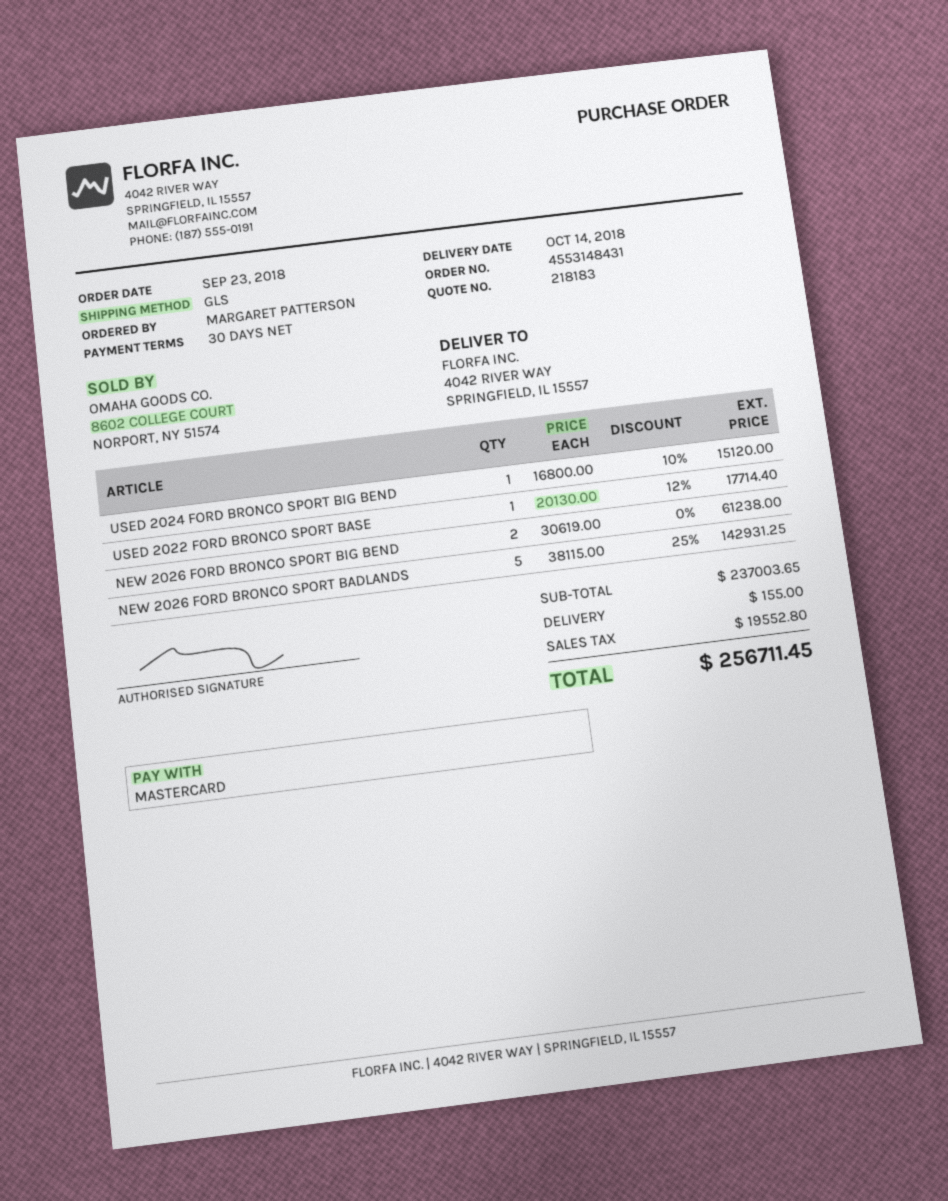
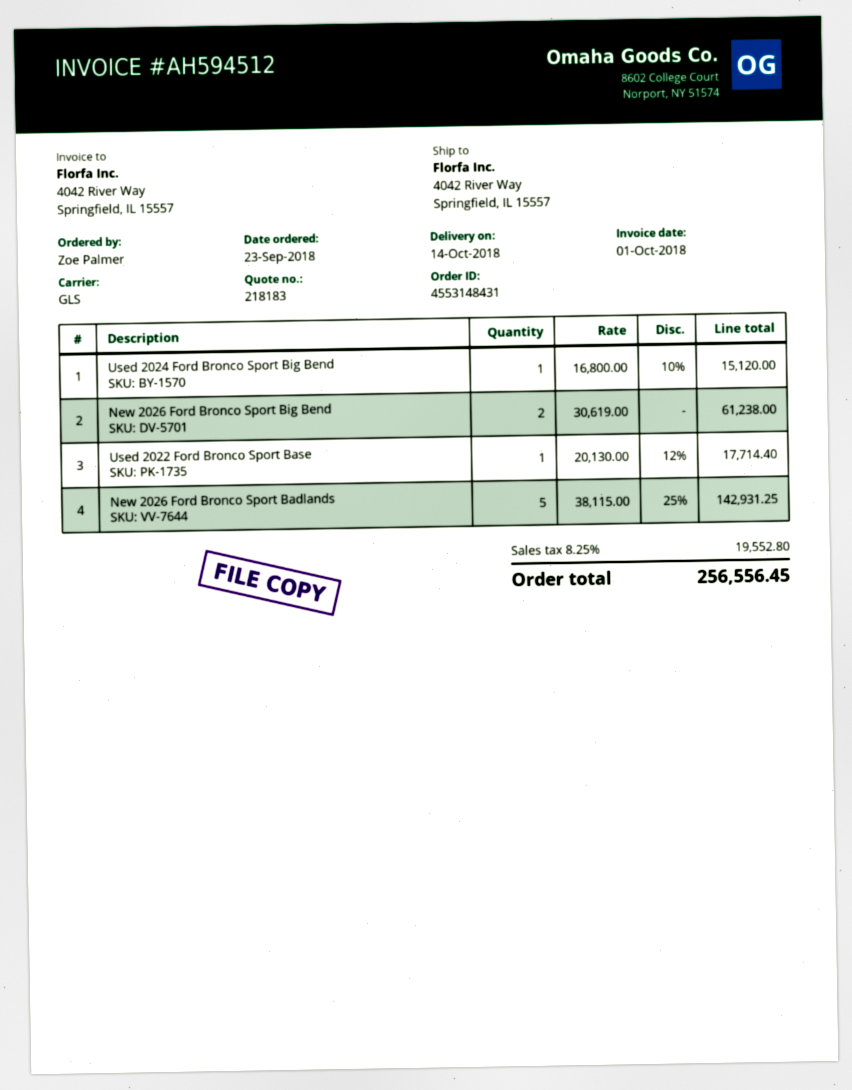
ordered by: MARGARET PATTERSON -> Zoe Palmer
shipping: 155.00 -> none
total: 256711.45 -> 256556.45

